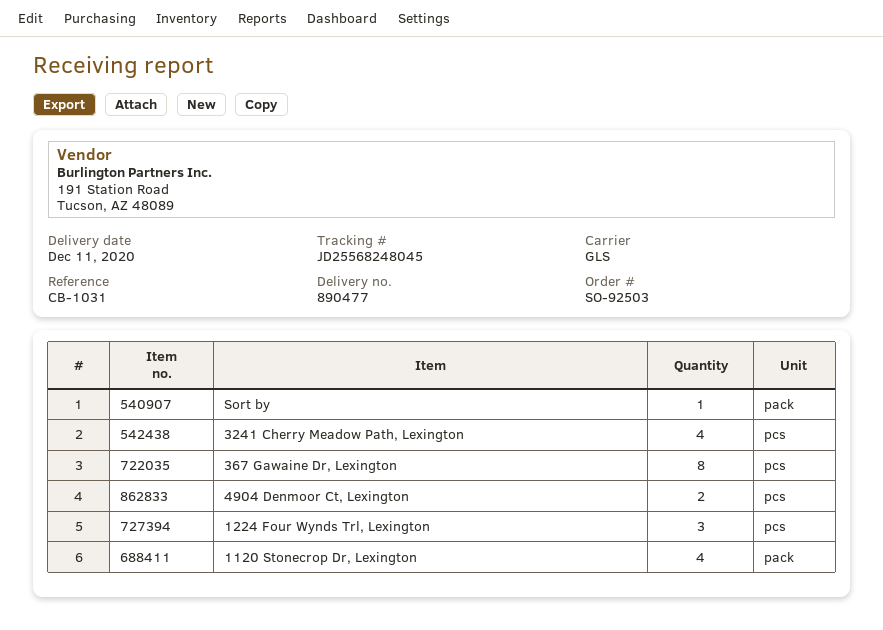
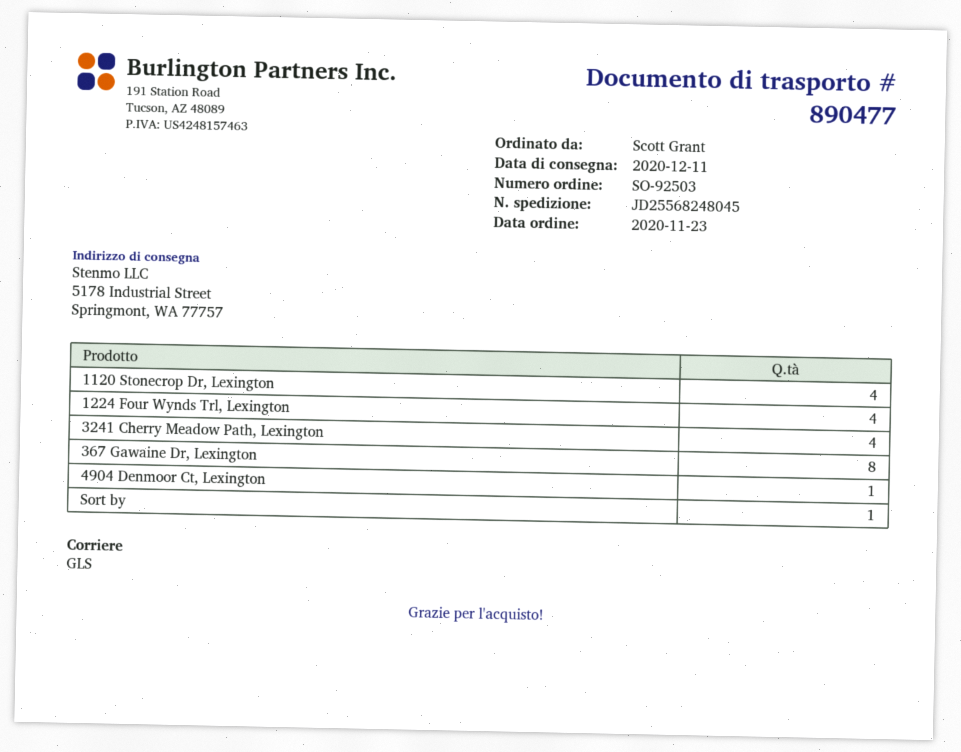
4904 Denmoor Ct, Lexington: 2 -> 1
1224 Four Wynds Trl, Lexington: 3 -> 4

